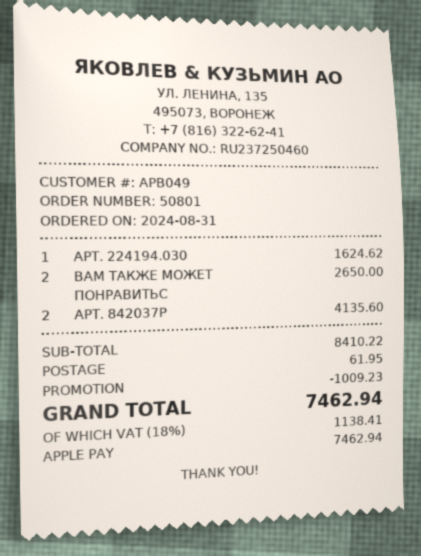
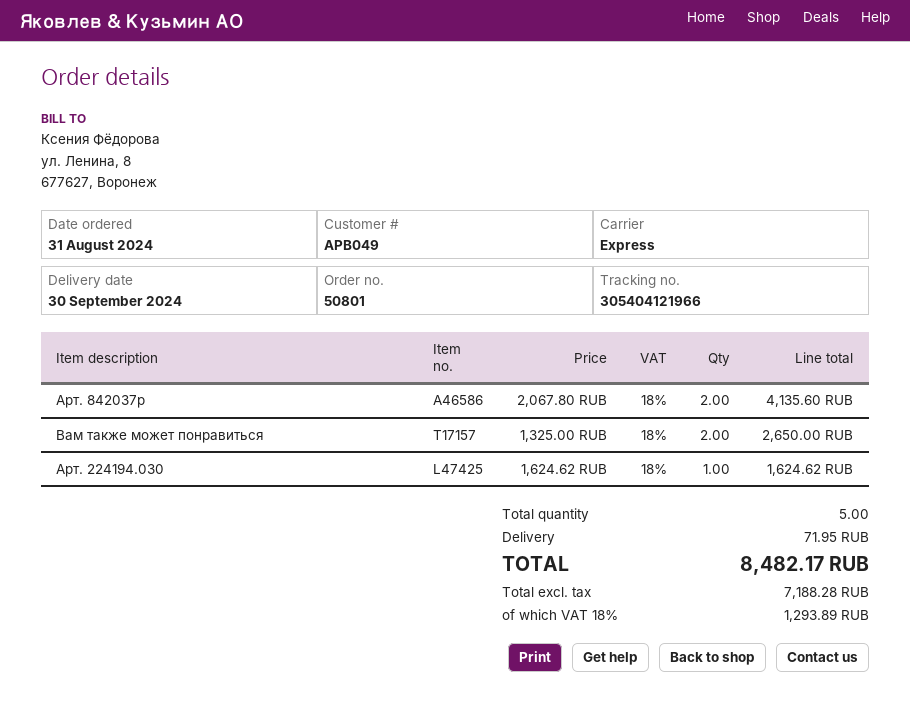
discount: 1009.23 -> none
shipping: 61.95 -> 71.95
tax: 18% = 1138.41 -> 18% = 1293.89
total: 7462.94 -> 8482.17

